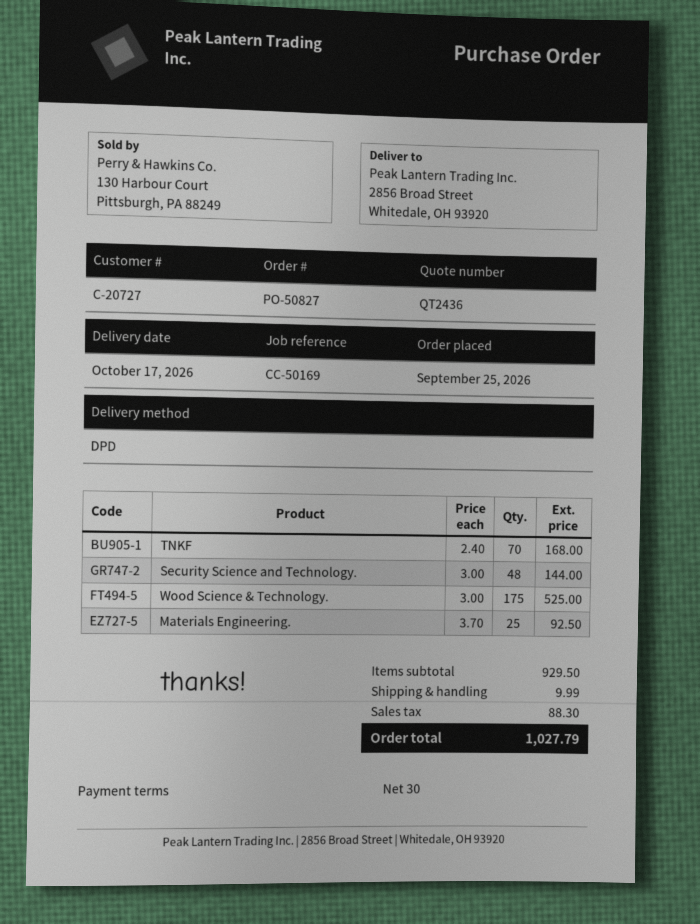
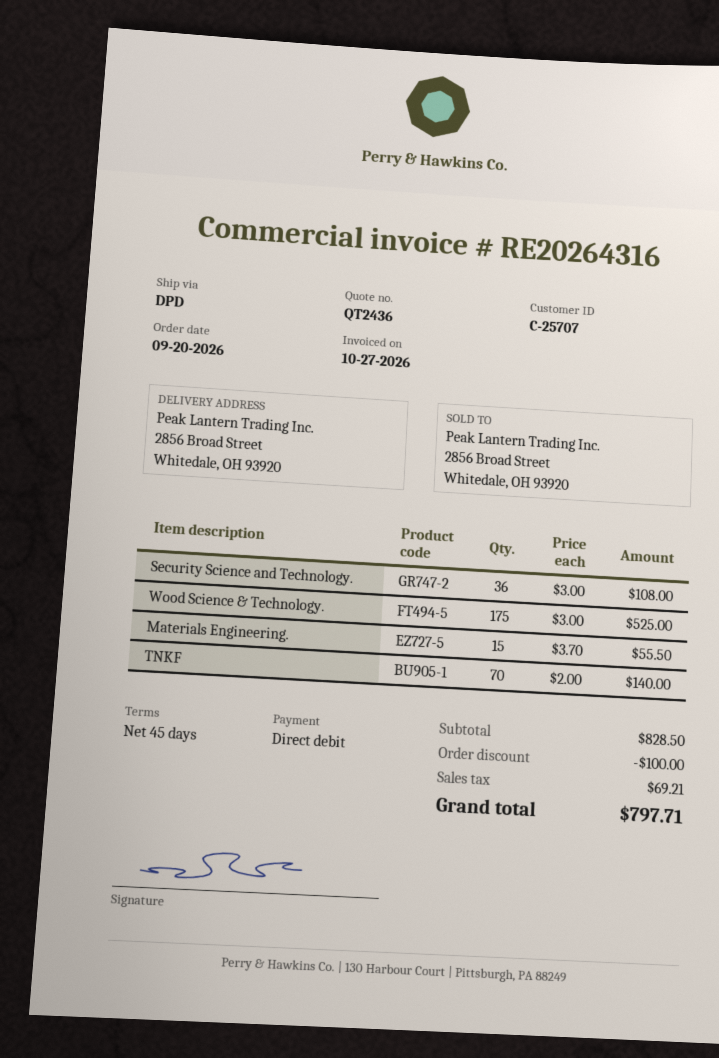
order date: 2026-09-25 -> 2026-09-20
payment terms: 30 days -> 45 days
customer number: C-20727 -> C-25707
TNKF: 70 x 2.40 = 168.00 -> 70 x 2.00 = 140.00
Security Science and Technology.: 48 x 3.00 = 144.00 -> 36 x 3.00 = 108.00
Materials Engineering.: 25 x 3.70 = 92.50 -> 15 x 3.70 = 55.50
subtotal: 929.50 -> 828.50
discount: none -> 100.00
shipping: 9.99 -> none
tax: 88.30 -> 69.21
total: 1027.79 -> 797.71

